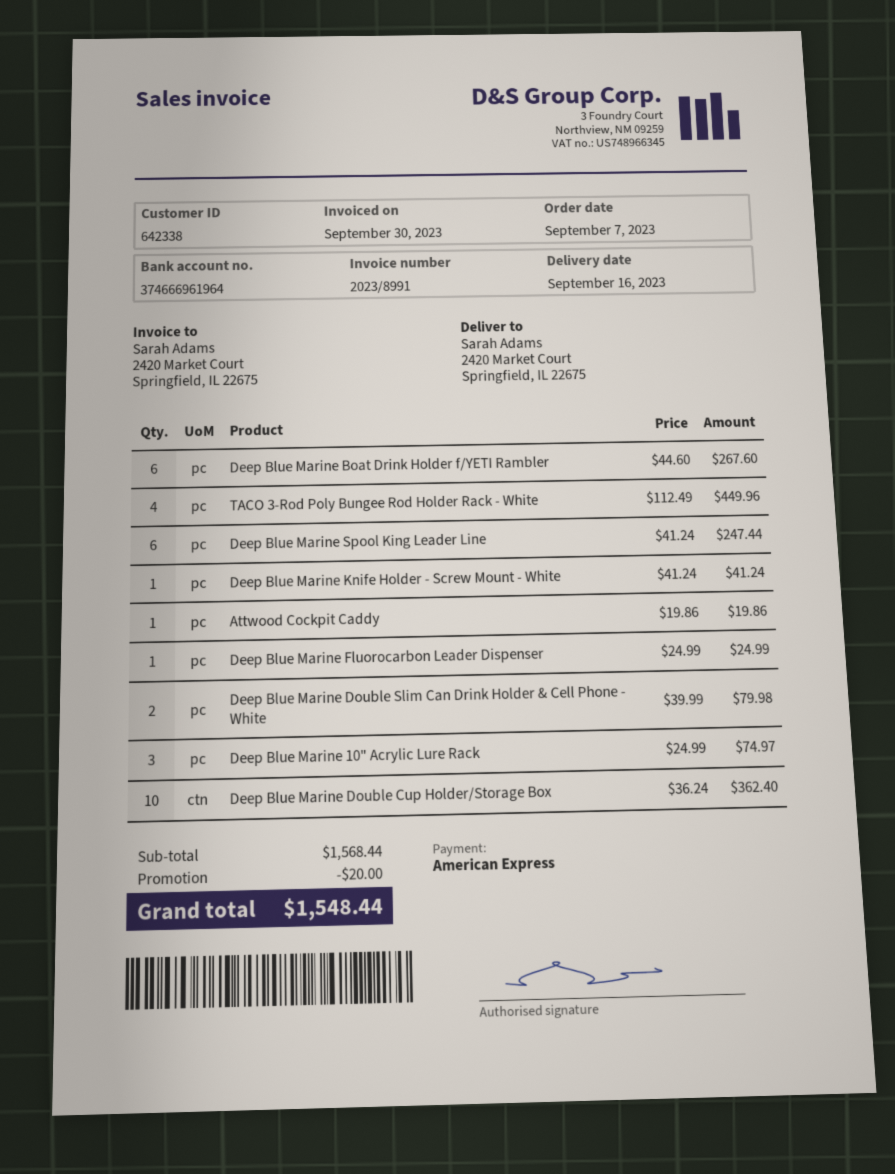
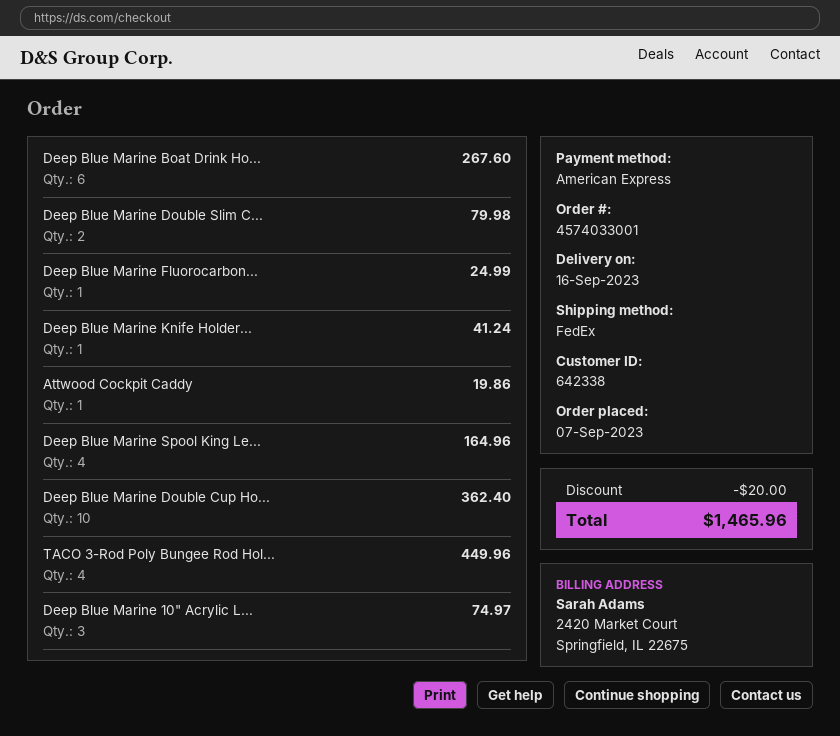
Deep Blue Marine Spool King Leader Line: 6 for 247.44 -> 4 for 164.96
total: 1548.44 -> 1465.96

